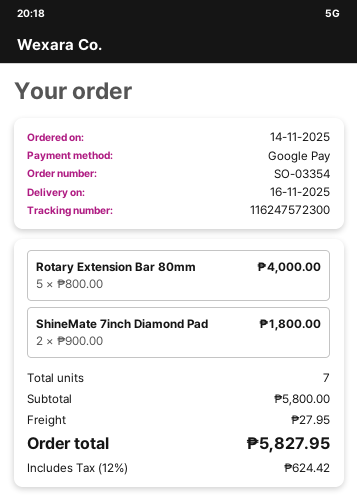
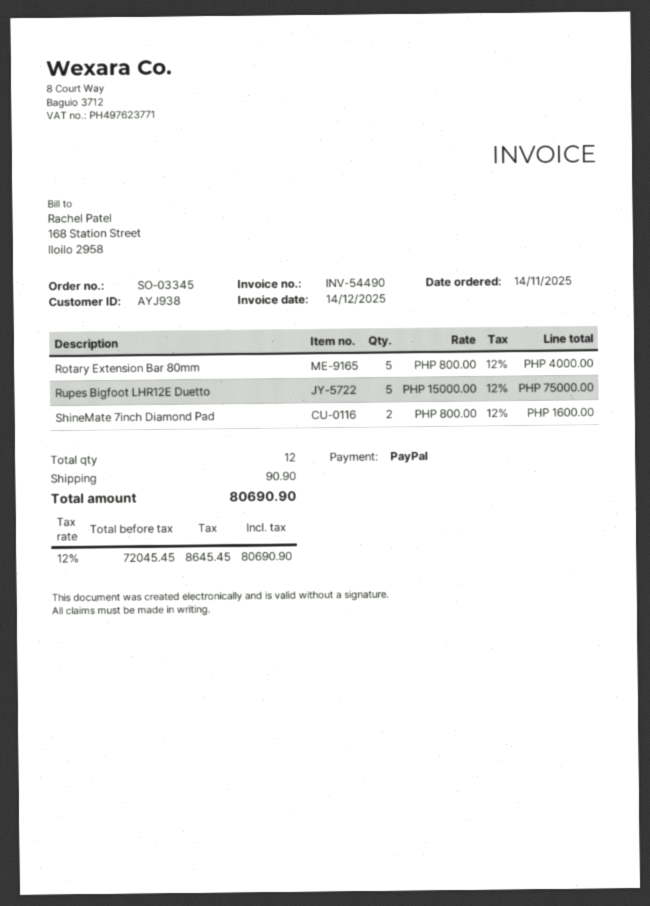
order number: SO-03354 -> SO-03345
payment method: Google Pay -> PayPal
ShineMate 7inch Diamond Pad: 2 x 900.00 = 1800.00 -> 2 x 800.00 = 1600.00
Rupes Bigfoot LHR12E Duetto: none -> 5 x 15000.00 = 75000.00
total quantity: 7 -> 12
shipping: 27.95 -> 90.90
tax: 12% = 624.42 -> 12% = 8645.45
total: 5827.95 -> 80690.90

